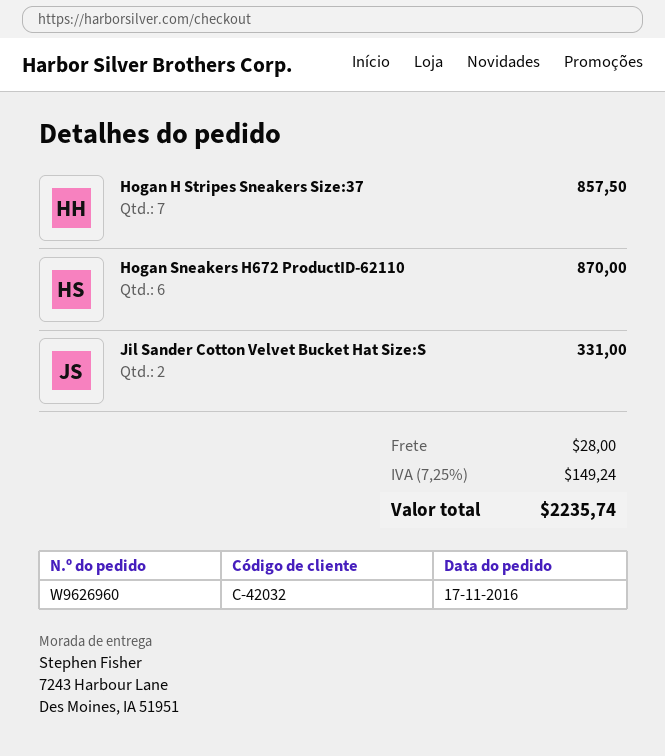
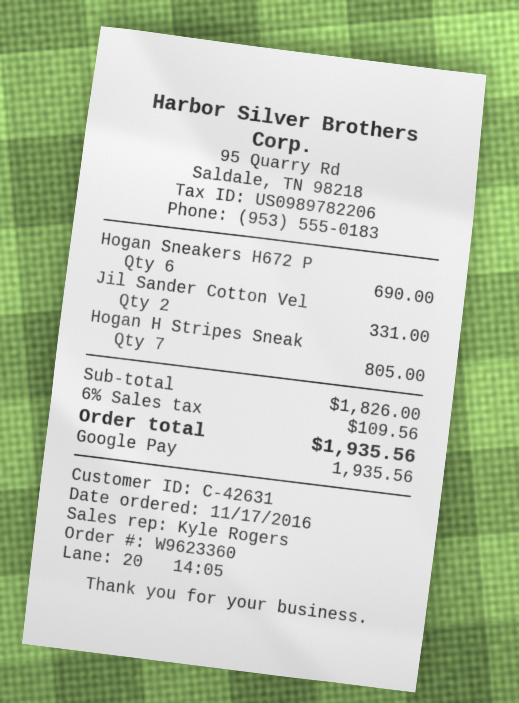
order number: W9626960 -> W9623360
customer number: C-42032 -> C-42631
Hogan H Stripes Sneakers Size:37: 7 for 857.50 -> 7 for 805.00
Hogan Sneakers H672 ProductID-62110: 6 for 870.00 -> 6 for 690.00
shipping: 28.00 -> none
tax: 7.25% = 149.24 -> 6% = 109.56
total: 2235.74 -> 1935.56

